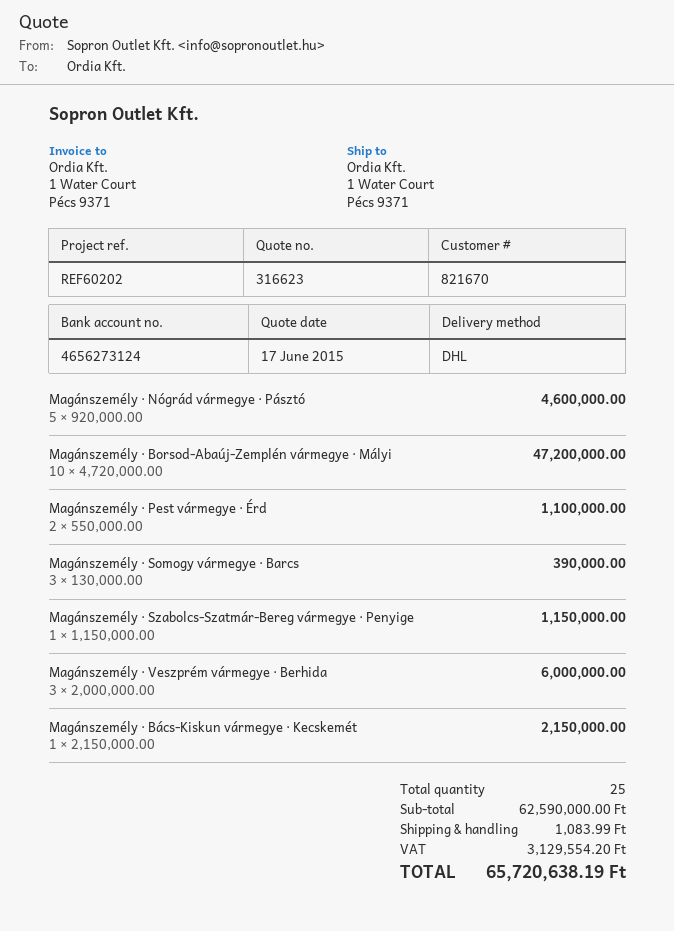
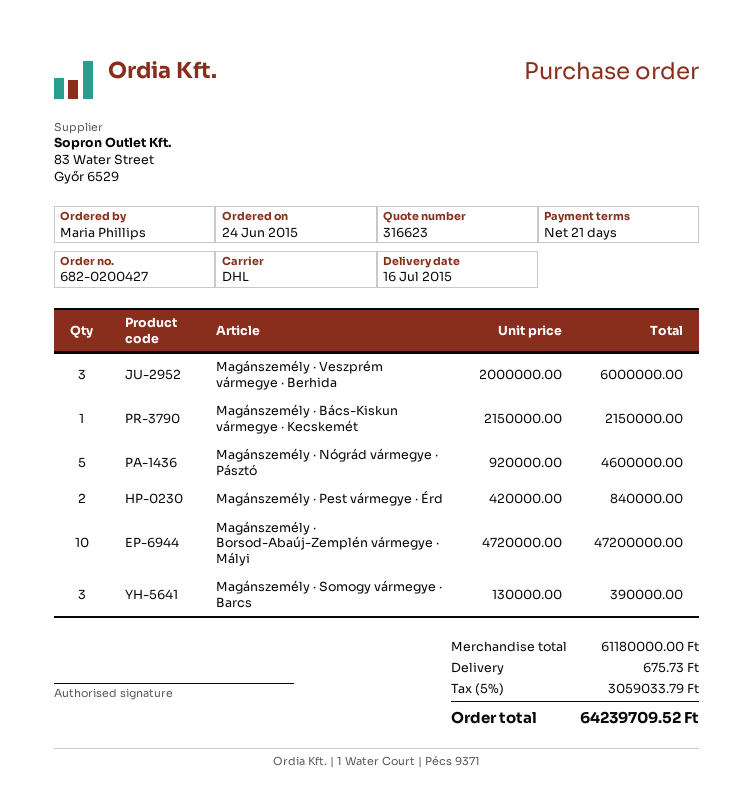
Magánszemély · Pest vármegye · Érd: 2 x 550000.00 = 1100000.00 -> 2 x 420000.00 = 840000.00
Magánszemély · Szabolcs-Szatmár-Bereg vármegye · Penyige: 1 x 1150000.00 = 1150000.00 -> none
subtotal: 62590000.00 -> 61180000.00
shipping: 1083.99 -> 675.73
tax: 3129554.20 -> 3059033.79
total: 65720638.19 -> 64239709.52

